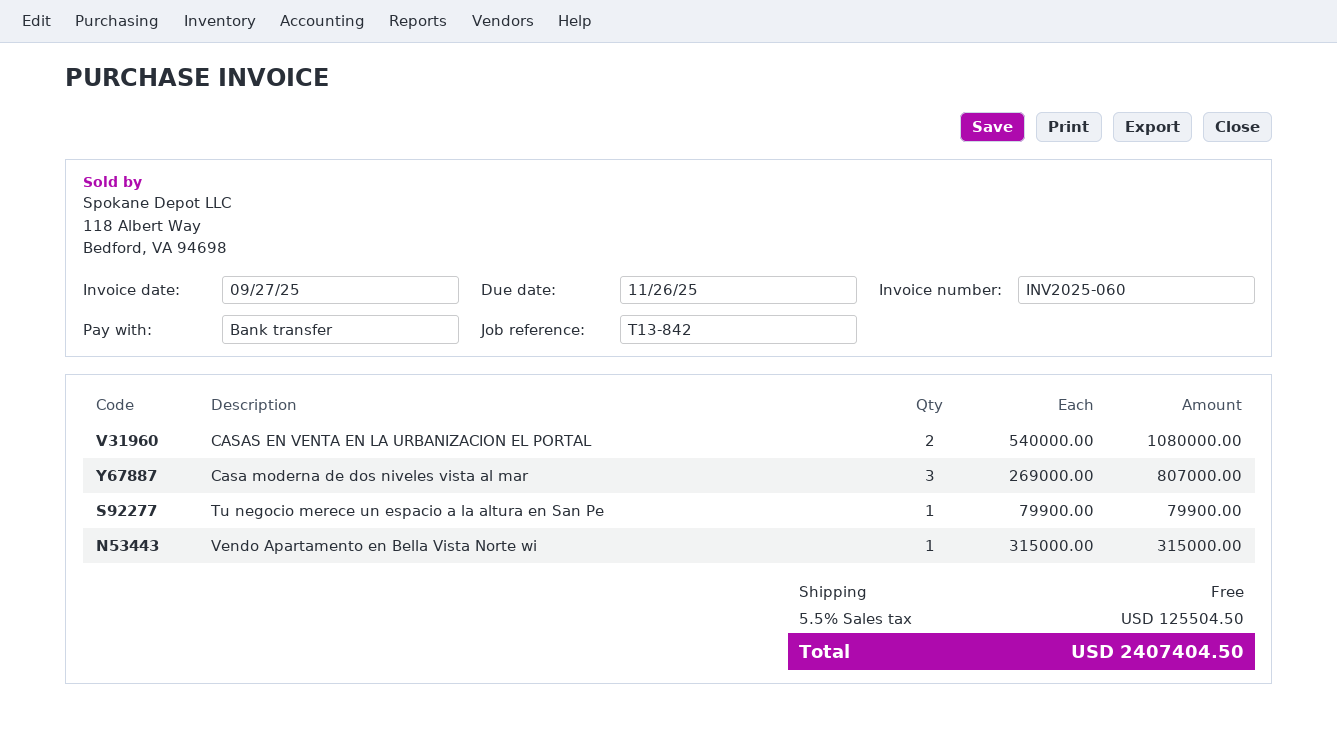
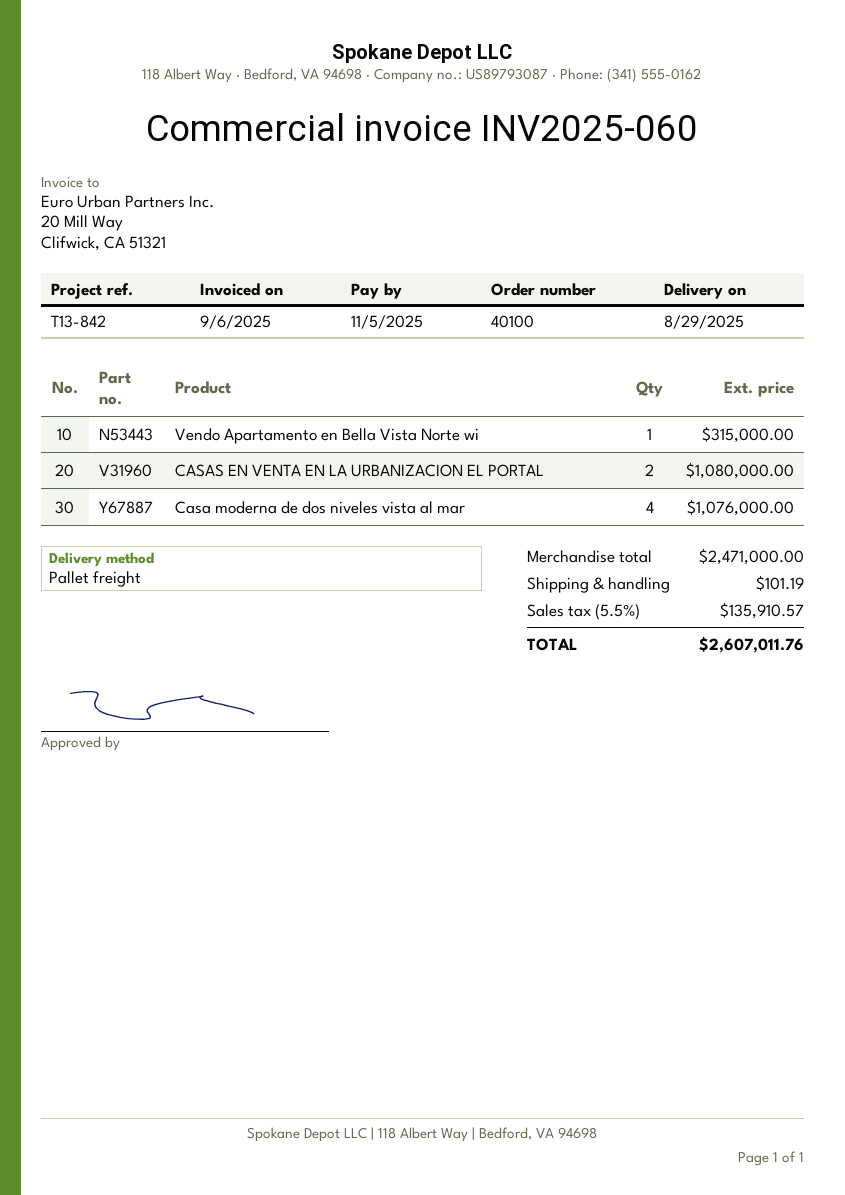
invoice date: 2025-09-27 -> 2025-09-06
due date: 2025-11-26 -> 2025-11-05
Casa moderna de dos niveles vista al mar: 3 for 807000.00 -> 4 for 1076000.00
Tu negocio merece un espacio a la altura en San Pe: 1 for 79900.00 -> none
shipping: 0.00 -> 101.19
tax: 5.5% = 125504.50 -> 5.5% = 135910.57
total: 2407404.50 -> 2607011.76

